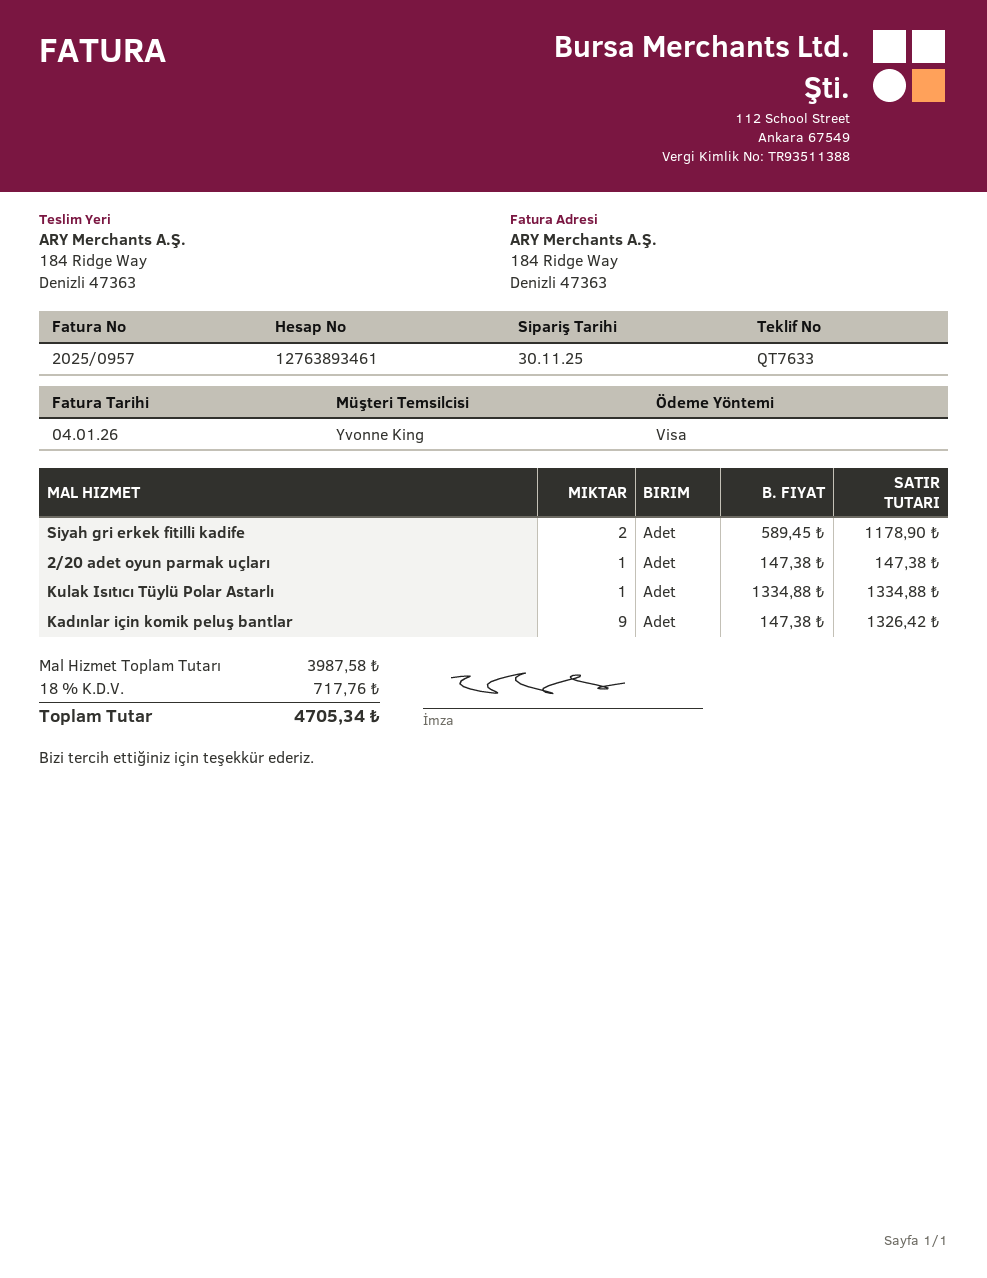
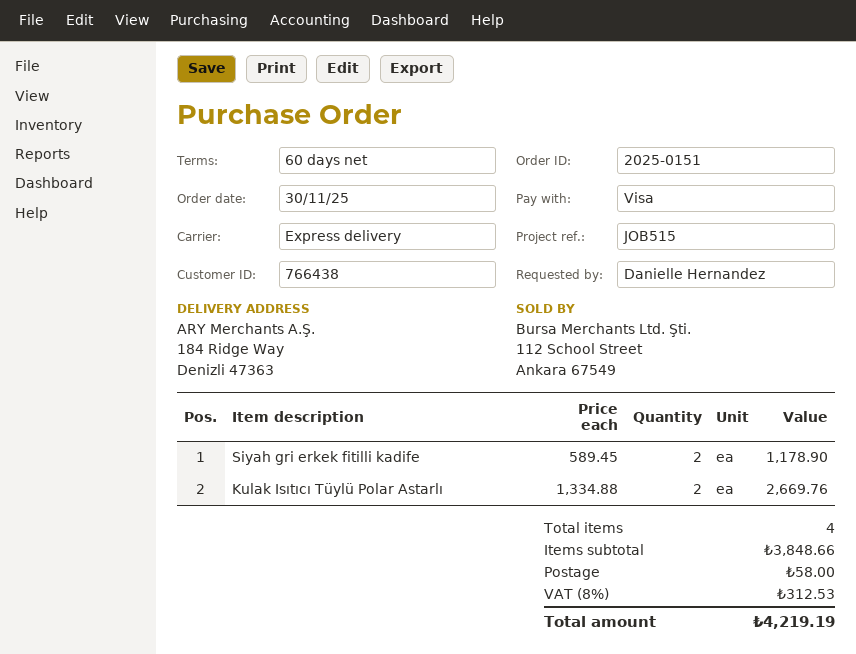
2/20 adet oyun parmak uçları: 1 x 147.38 = 147.38 -> none
Kulak Isıtıcı Tüylü Polar Astarlı: 1 x 1334.88 = 1334.88 -> 2 x 1334.88 = 2669.76
Kadınlar için komik peluş bantlar: 9 x 147.38 = 1326.42 -> none
subtotal: 3987.58 -> 3848.66
shipping: none -> 58.00
tax: 18% = 717.76 -> 8% = 312.53
total: 4705.34 -> 4219.19

